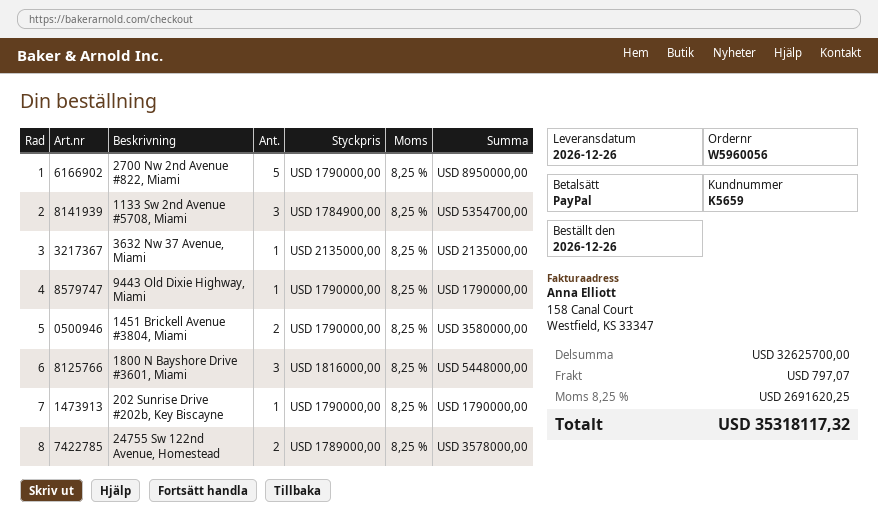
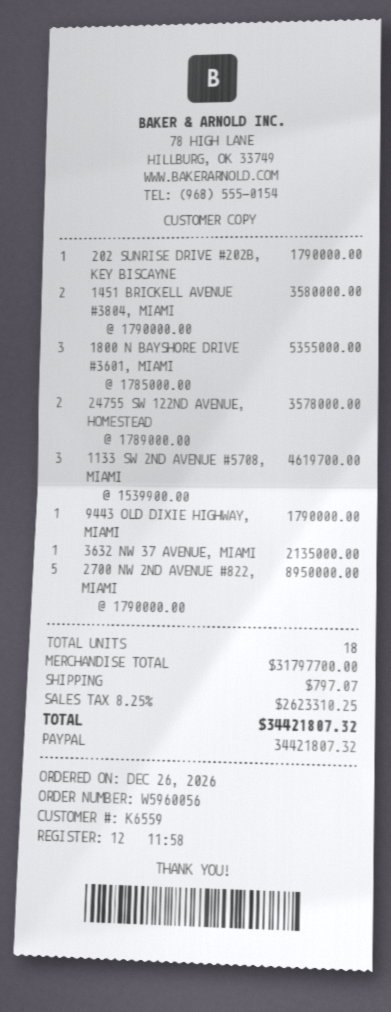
customer number: K5659 -> K6559
1133 Sw 2nd Avenue #5708, Miami: 3 x 1784900.00 = 5354700.00 -> 3 x 1539900.00 = 4619700.00
1800 N Bayshore Drive #3601, Miami: 3 x 1816000.00 = 5448000.00 -> 3 x 1785000.00 = 5355000.00
subtotal: 32625700.00 -> 31797700.00
tax: 8.25% = 2691620.25 -> 8.25% = 2623310.25
total: 35318117.32 -> 34421807.32

